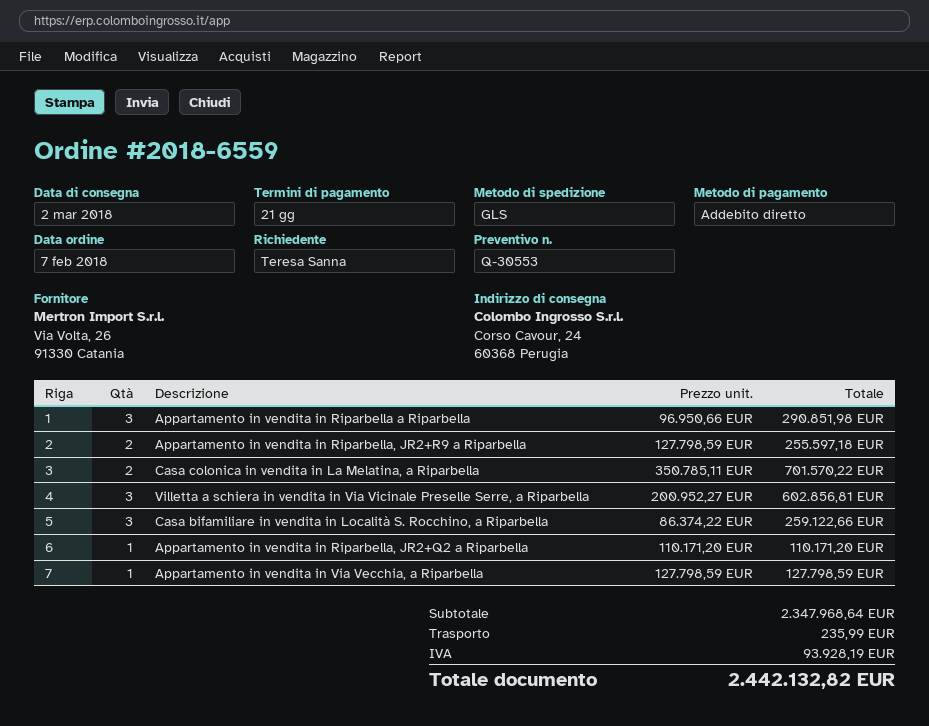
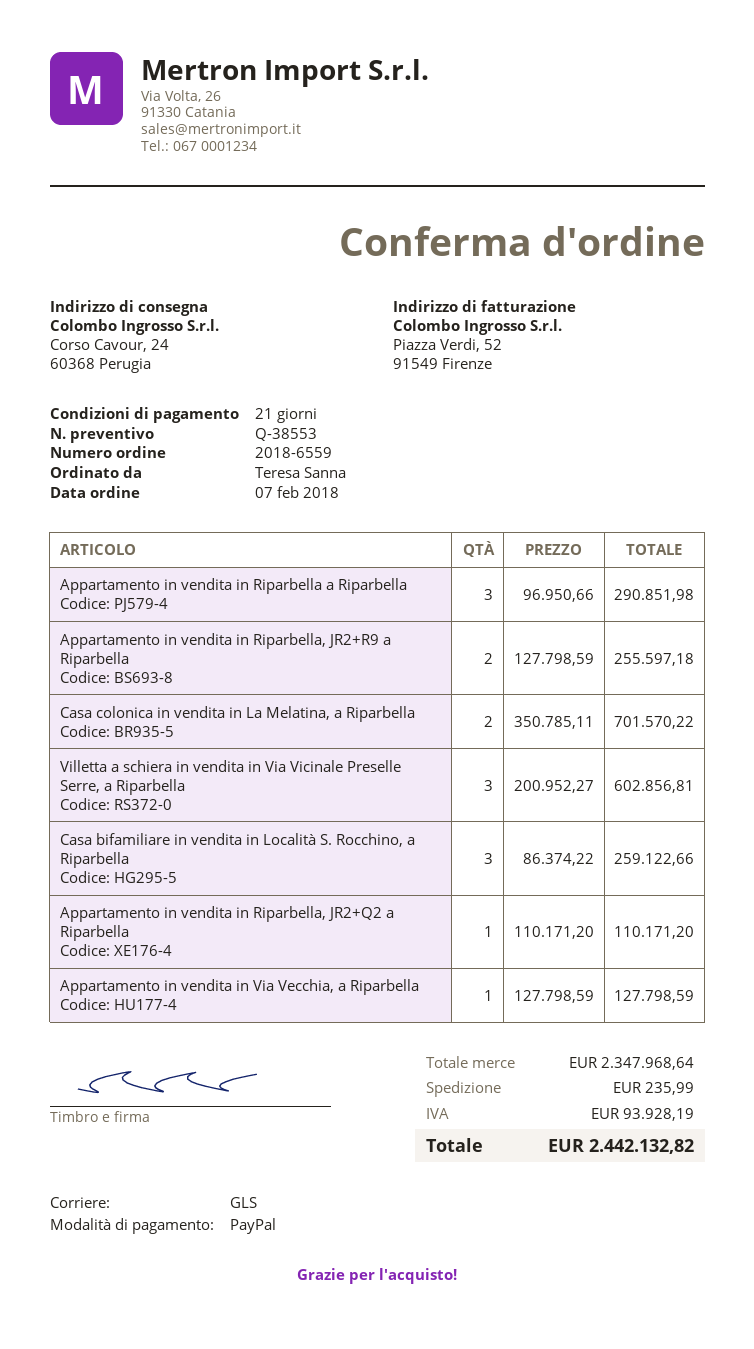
quote number: Q-30553 -> Q-38553
payment method: direct debit -> PayPal

